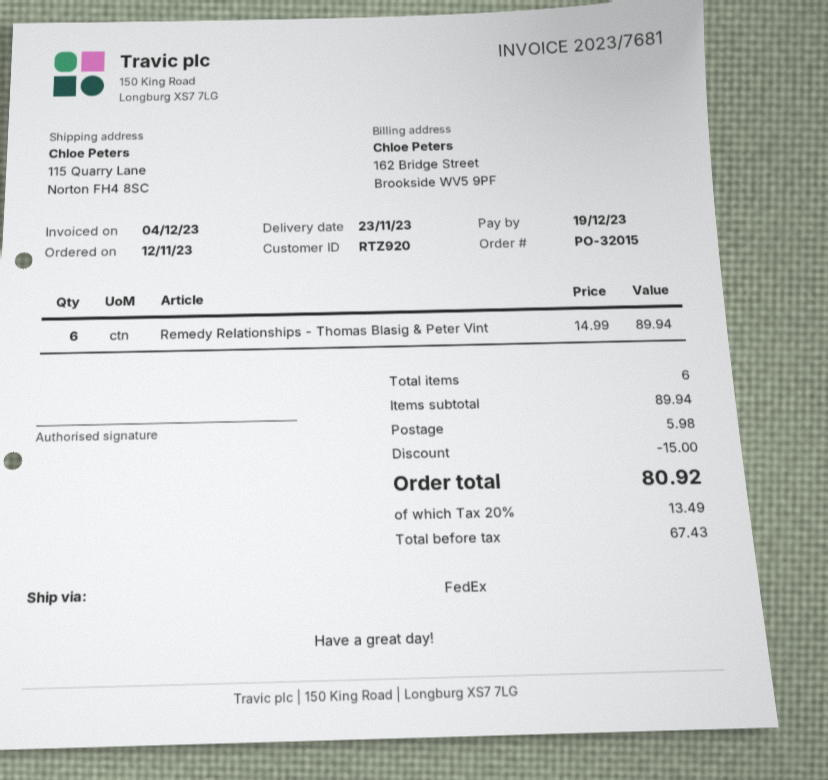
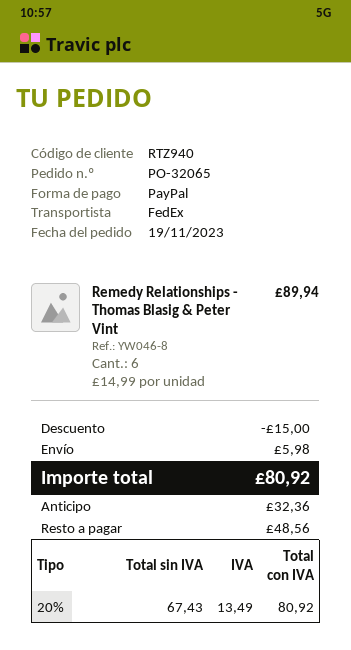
order number: PO-32015 -> PO-32065
order date: 2023-11-12 -> 2023-11-19
customer number: RTZ920 -> RTZ940

